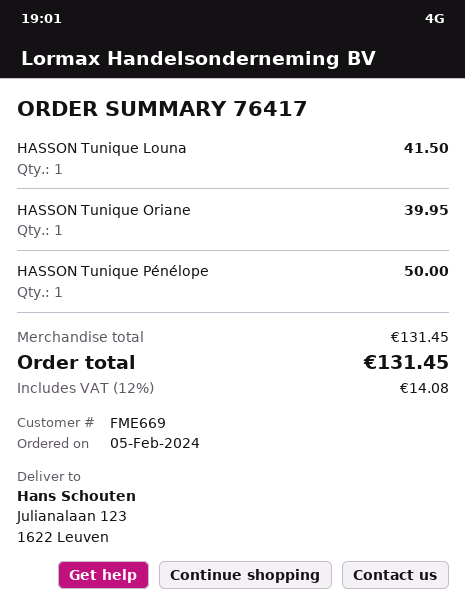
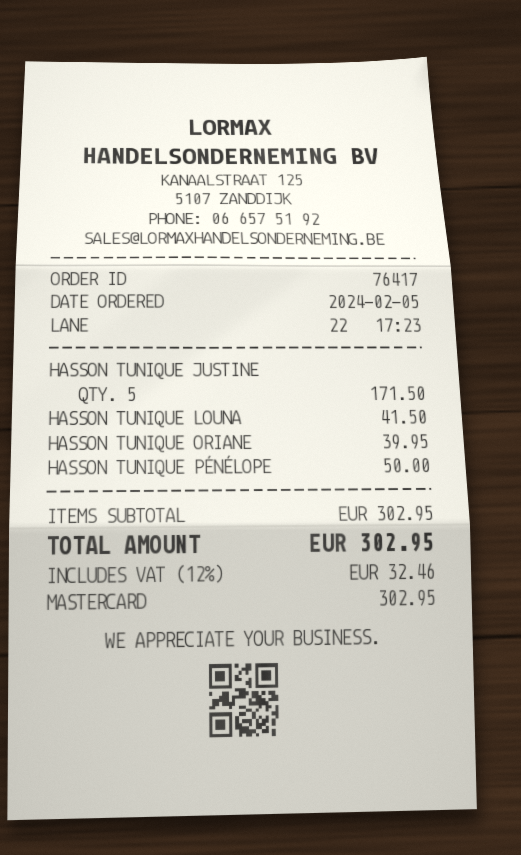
HASSON TUNIQUE JUSTINE: none -> 5 for 171.50
subtotal: 131.45 -> 302.95
tax: 12% = 14.08 -> 12% = 32.46
total: 131.45 -> 302.95

